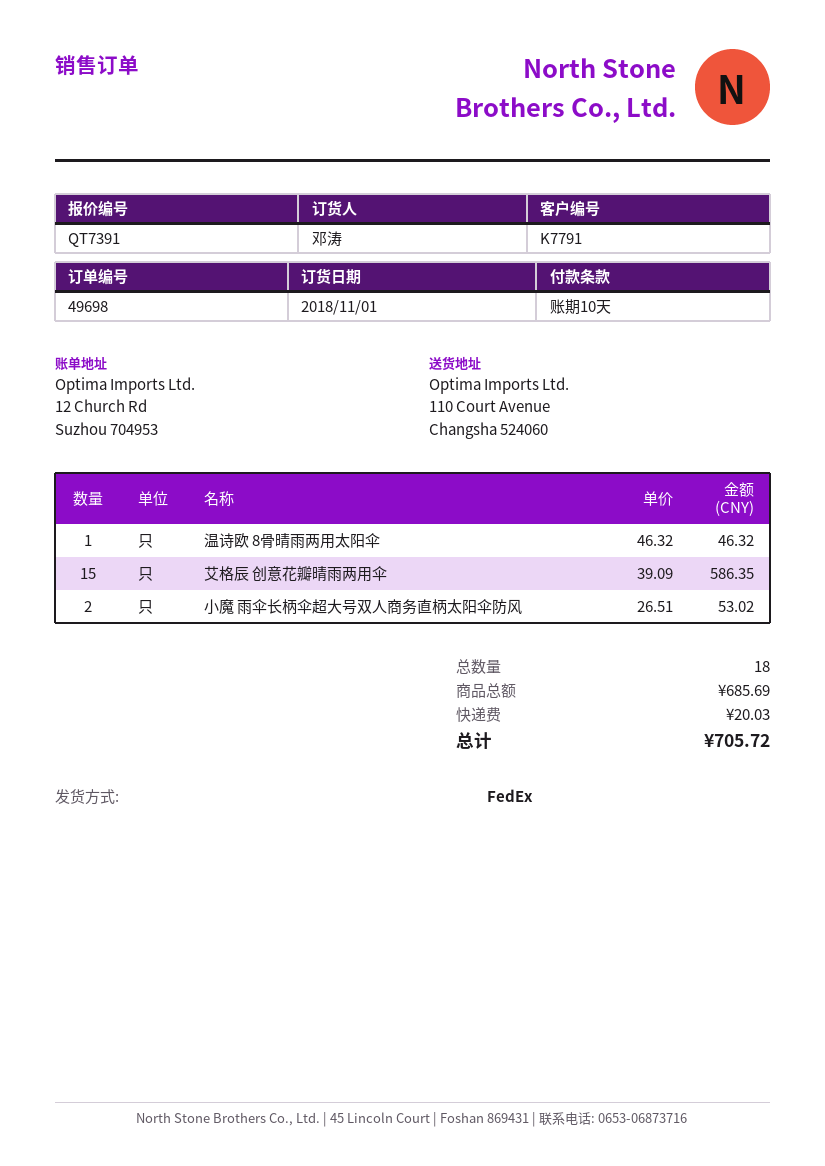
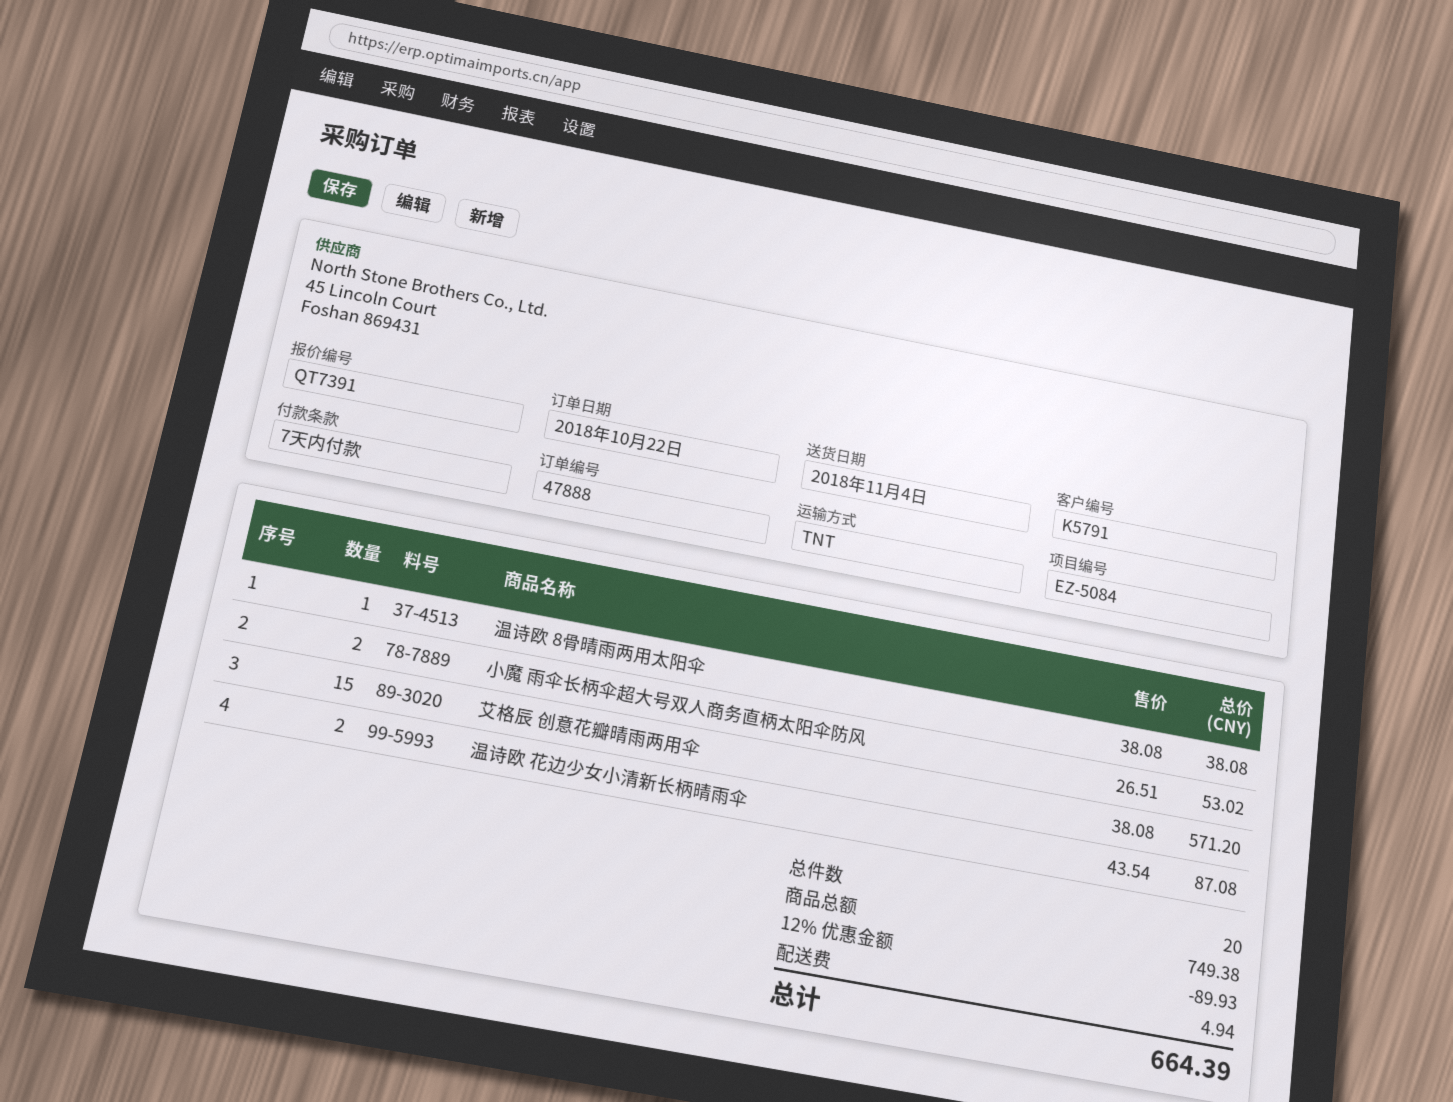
order number: 49698 -> 47888
order date: 2018-11-01 -> 2018-10-22
payment terms: 10 days -> 7 days
customer number: K7791 -> K5791
shipping method: FedEx -> TNT
温诗欧 8骨晴雨两用太阳伞: 1 x 46.32 = 46.32 -> 1 x 38.08 = 38.08
艾格辰 创意花瓣晴雨两用伞: 15 x 39.09 = 586.35 -> 15 x 38.08 = 571.20
温诗欧 花边少女小清新长柄晴雨伞: none -> 2 x 43.54 = 87.08
total quantity: 18 -> 20
subtotal: 685.69 -> 749.38
discount: none -> 12% = 89.93
shipping: 20.03 -> 4.94
total: 705.72 -> 664.39

